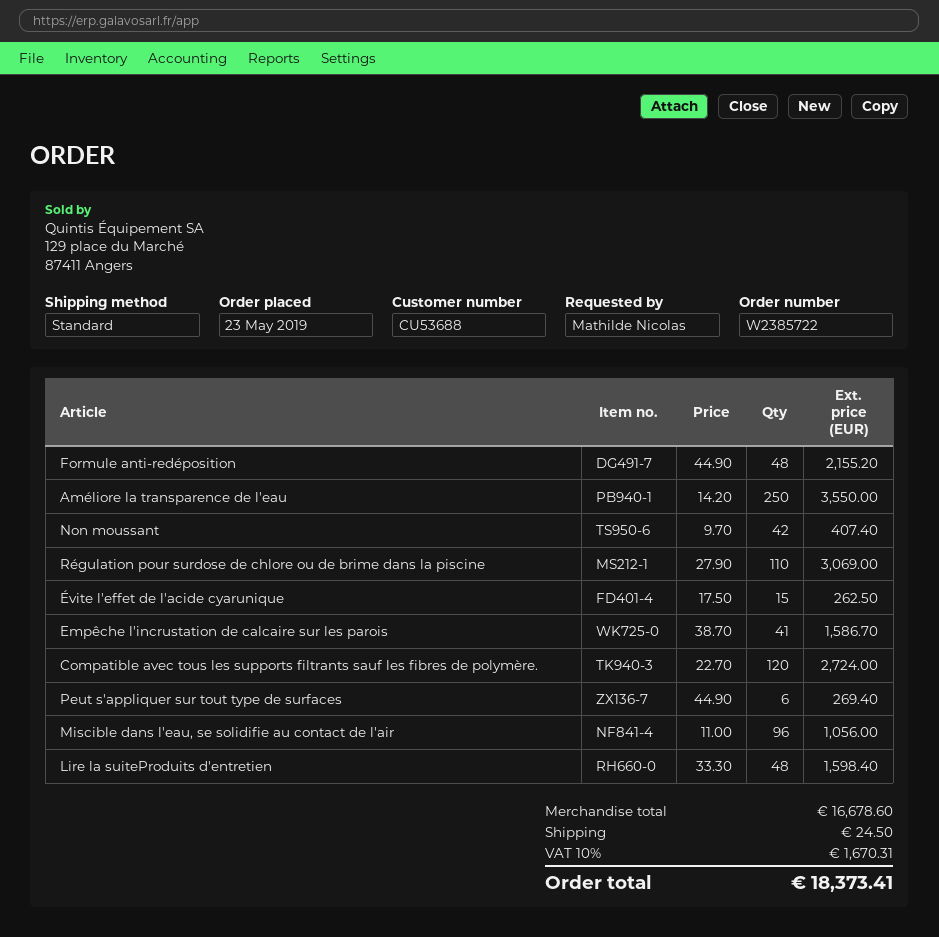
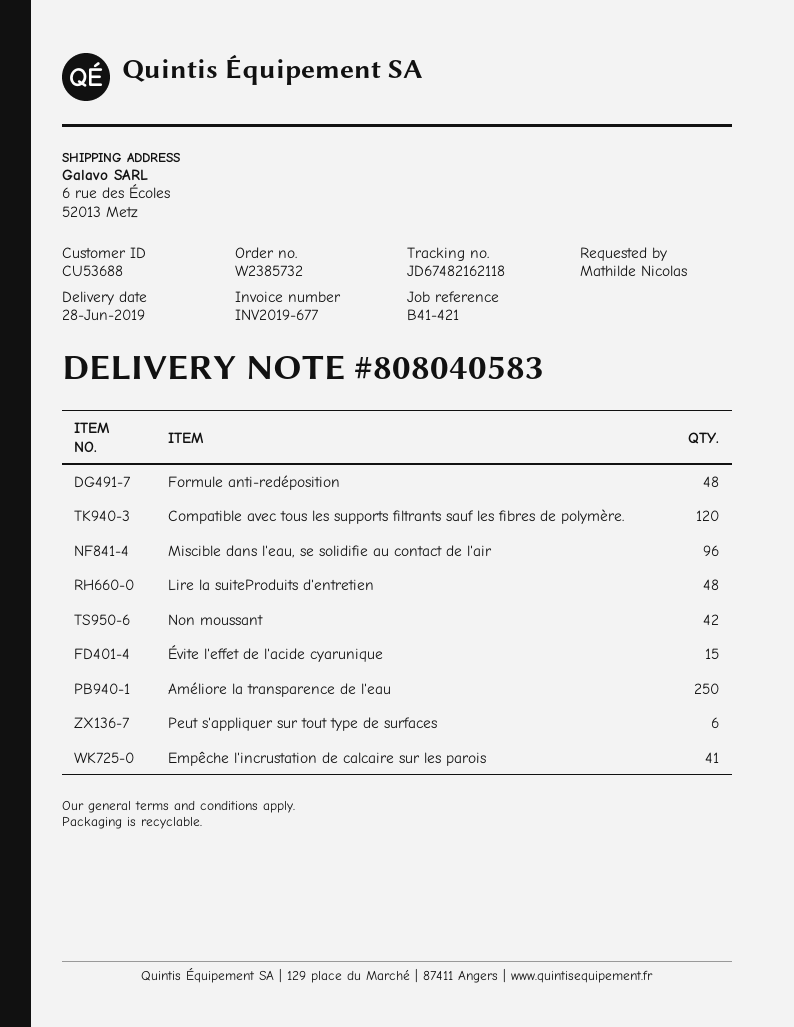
order number: W2385722 -> W2385732
Régulation pour surdose de chlore ou de brime dans la piscine: 110 -> none

